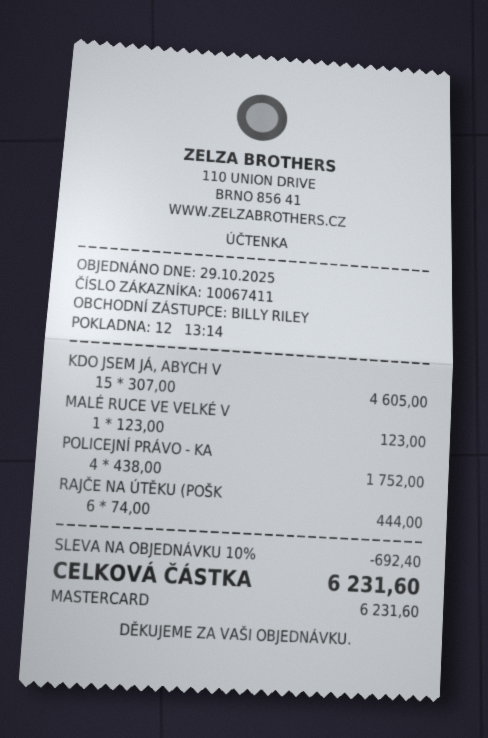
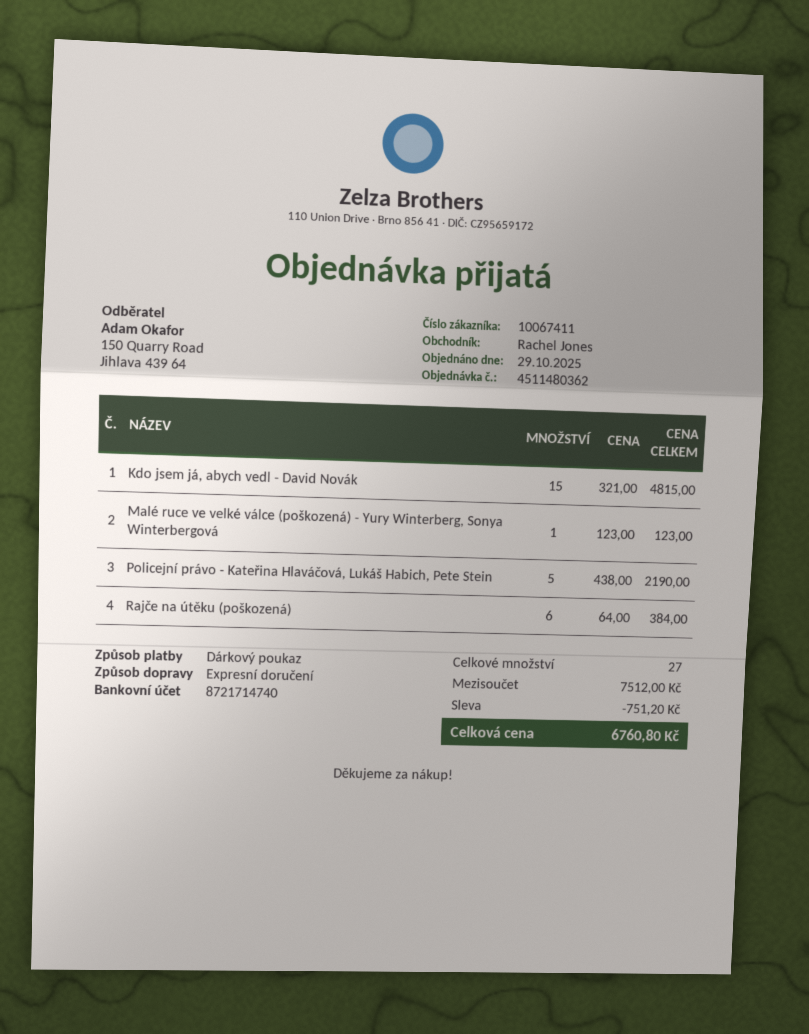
sales rep: BILLY RILEY -> Rachel Jones
payment method: Mastercard -> gift card
KDO JSEM JÁ, ABYCH V: 15 x 307.00 = 4605.00 -> 15 x 321.00 = 4815.00
POLICEJNÍ PRÁVO - KA: 4 x 438.00 = 1752.00 -> 5 x 438.00 = 2190.00
RAJČE NA ÚTĚKU (POŠK: 6 x 74.00 = 444.00 -> 6 x 64.00 = 384.00
discount: 692.40 -> 751.20
total: 6231.60 -> 6760.80

